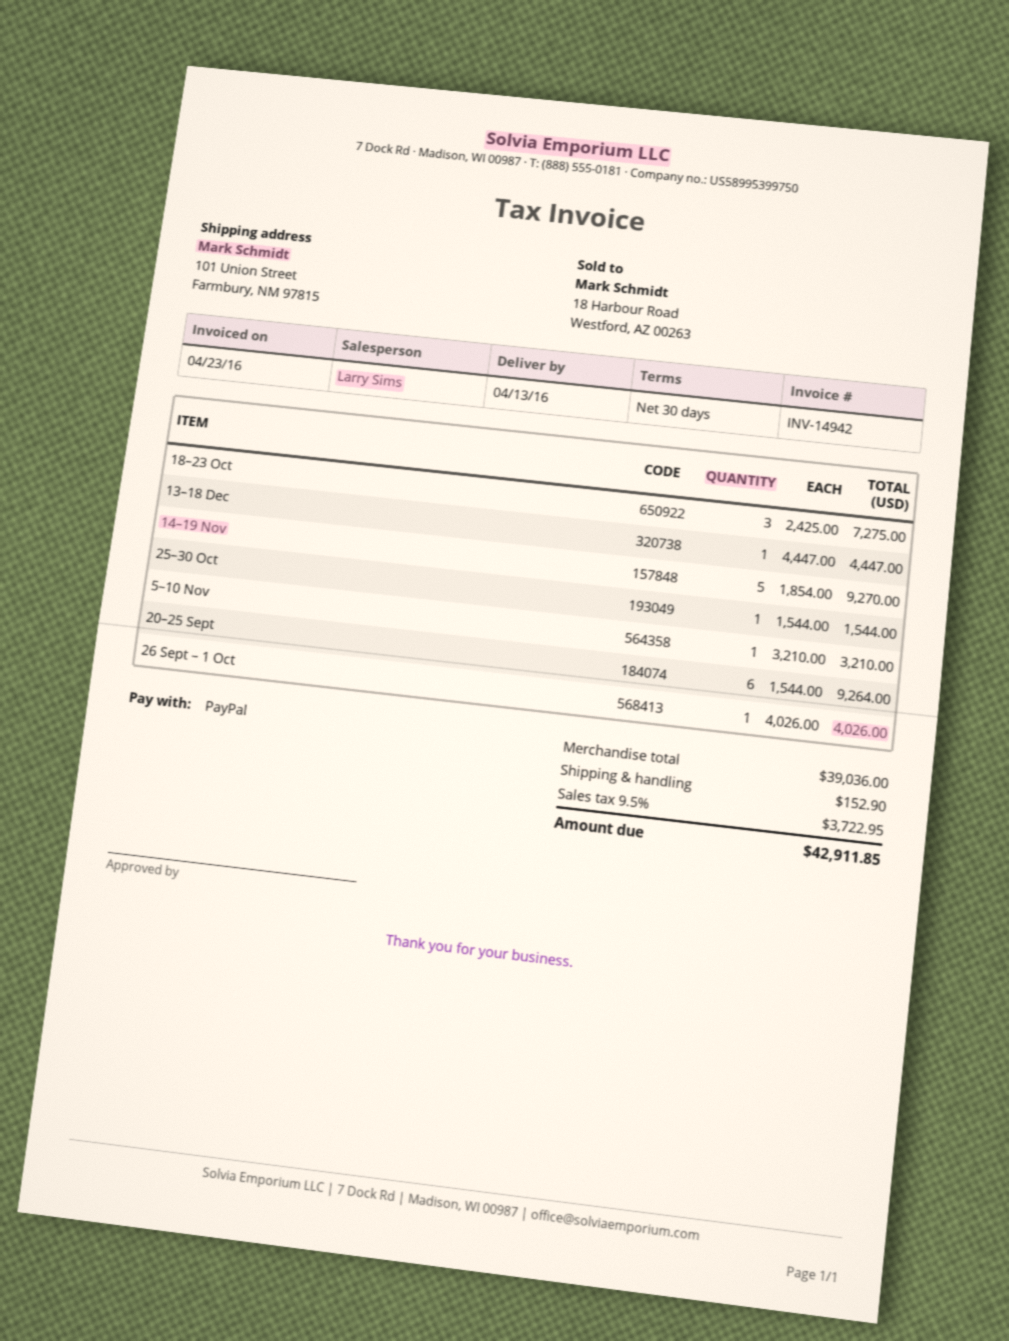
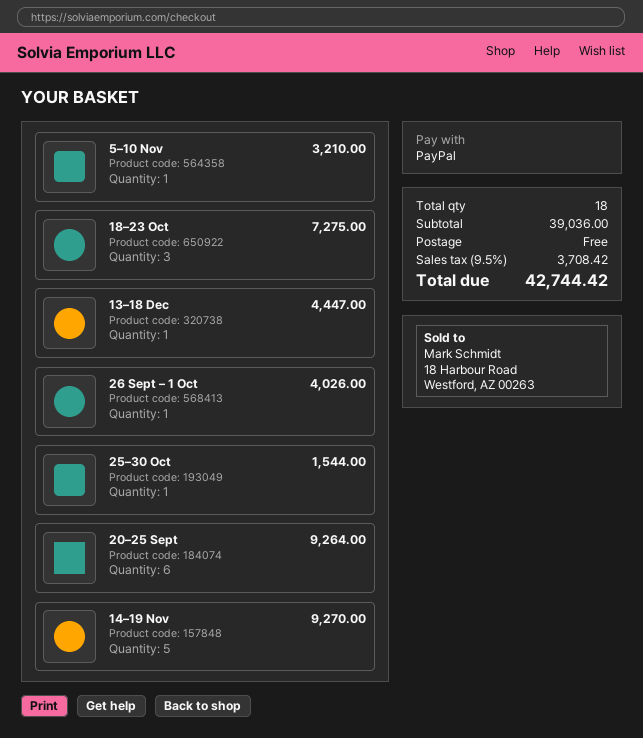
shipping: 152.90 -> 0.00
tax: 9.5% = 3722.95 -> 9.5% = 3708.42
total: 42911.85 -> 42744.42

